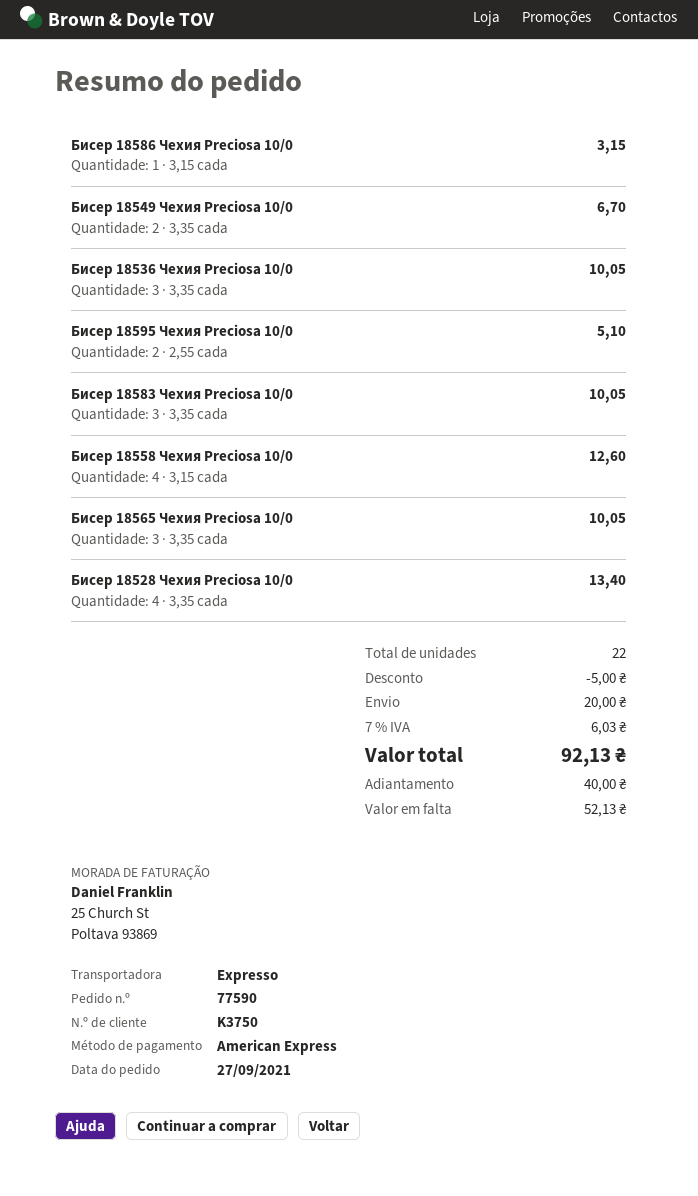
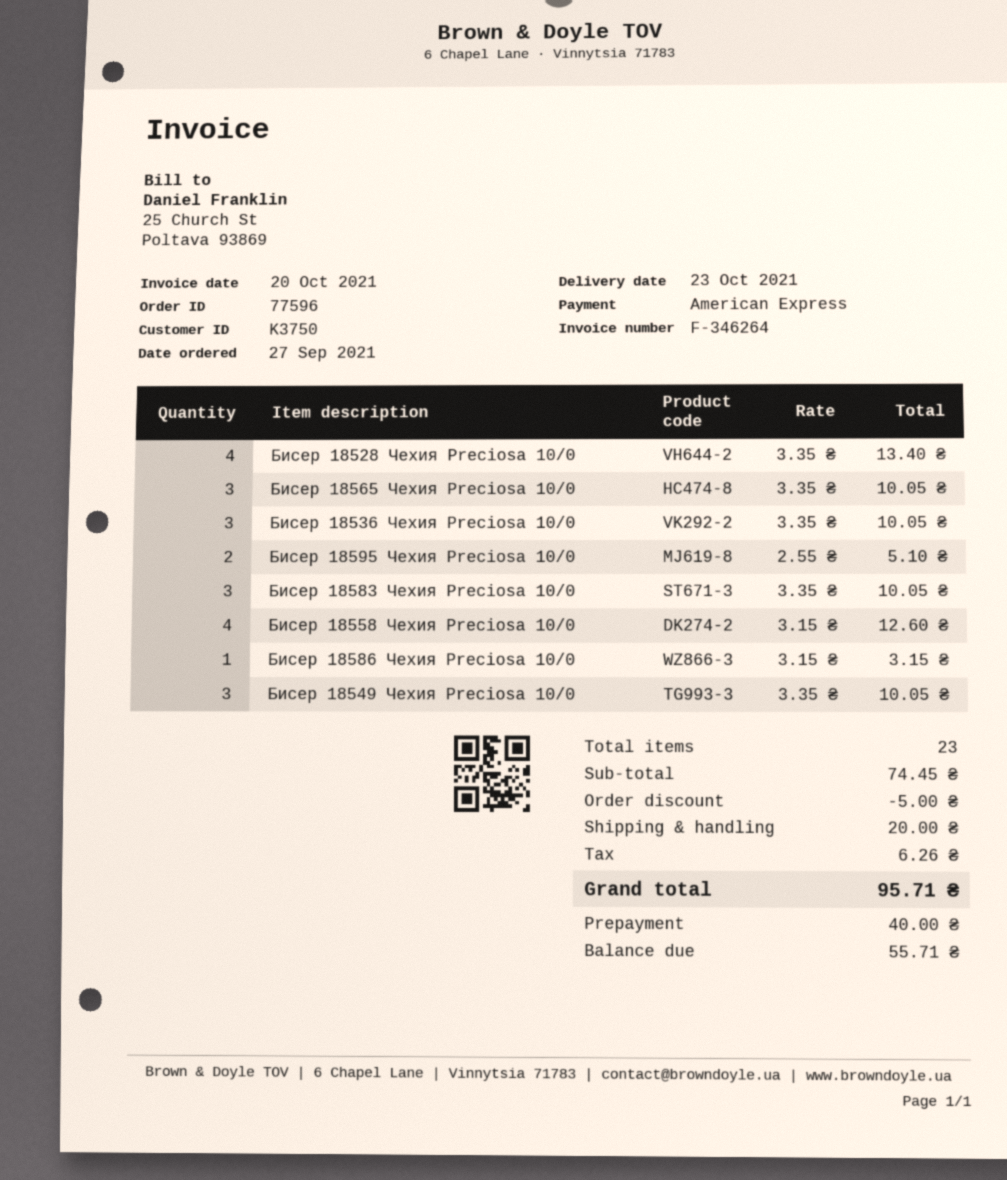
order number: 77590 -> 77596
Бисер 18549 Чехия Preciosa 10/0: 2 x 3.35 = 6.70 -> 3 x 3.35 = 10.05
total quantity: 22 -> 23
tax: 6.03 -> 6.26
total: 92.13 -> 95.71
balance: 52.13 -> 55.71

